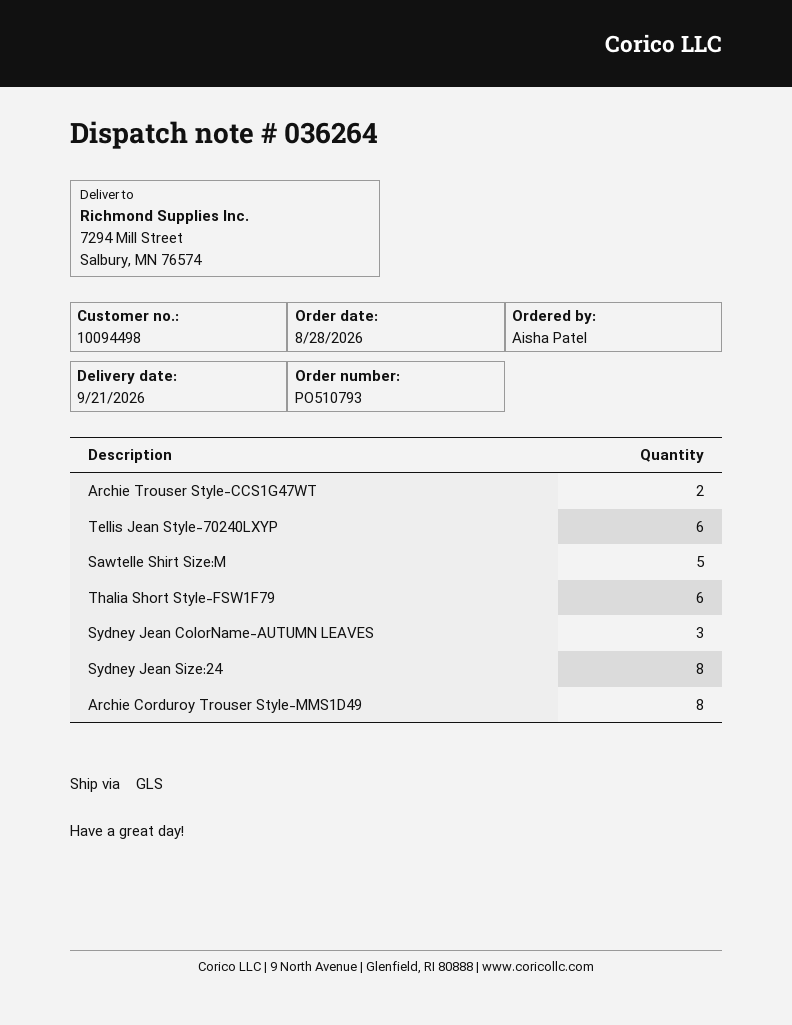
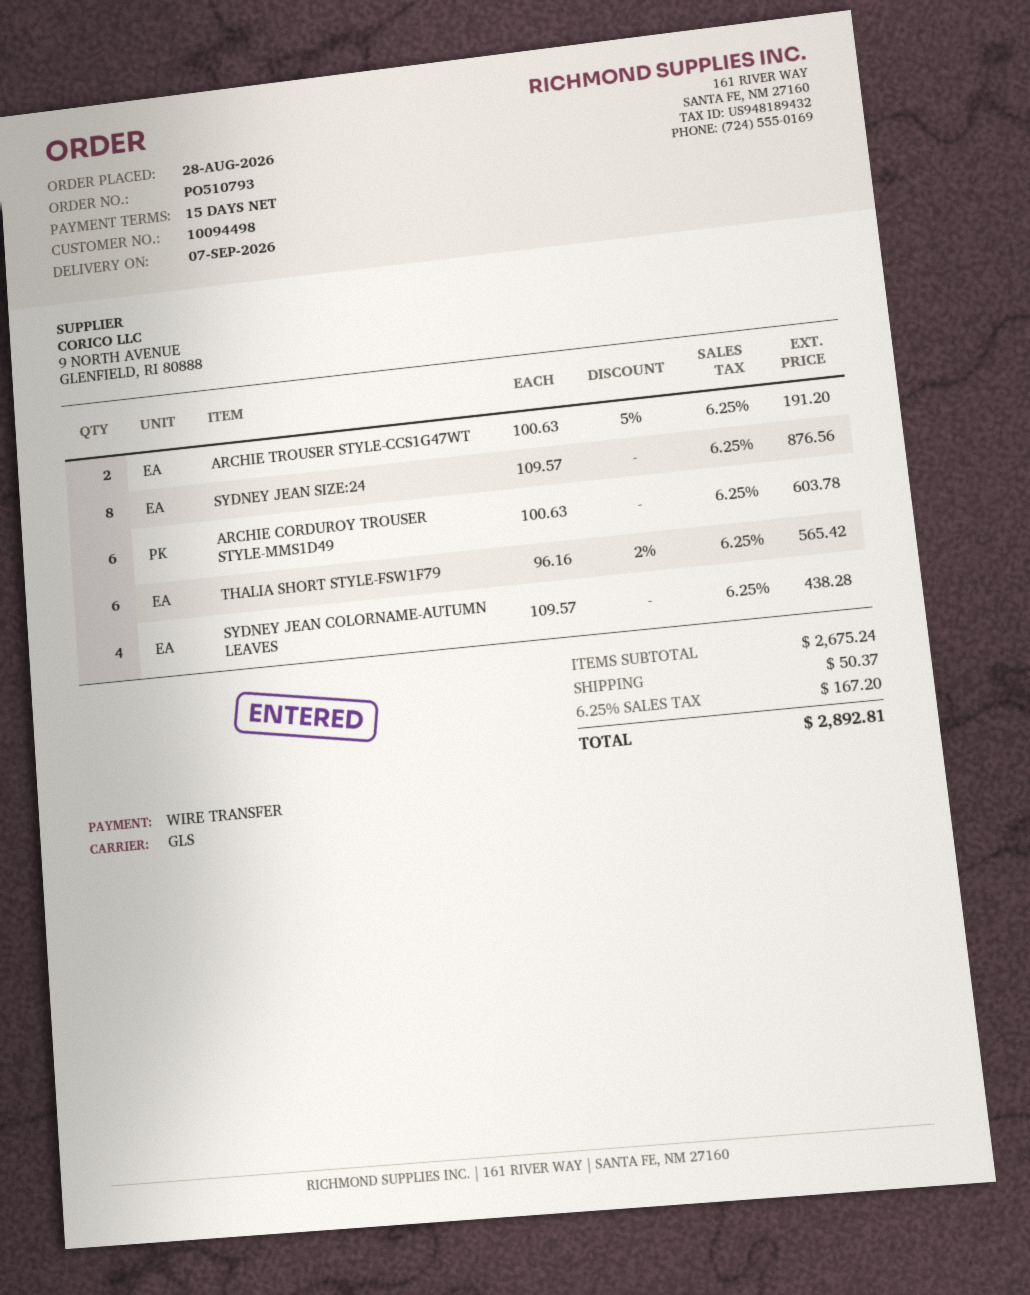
delivery date: 2026-09-21 -> 2026-09-07
Tellis Jean Style-70240LXYP: 6 -> none
Sawtelle Shirt Size:M: 5 -> none
Sydney Jean ColorName-AUTUMN LEAVES: 3 -> 4
Archie Corduroy Trouser Style-MMS1D49: 8 -> 6

